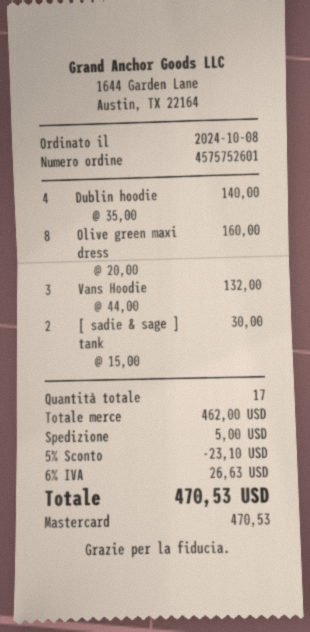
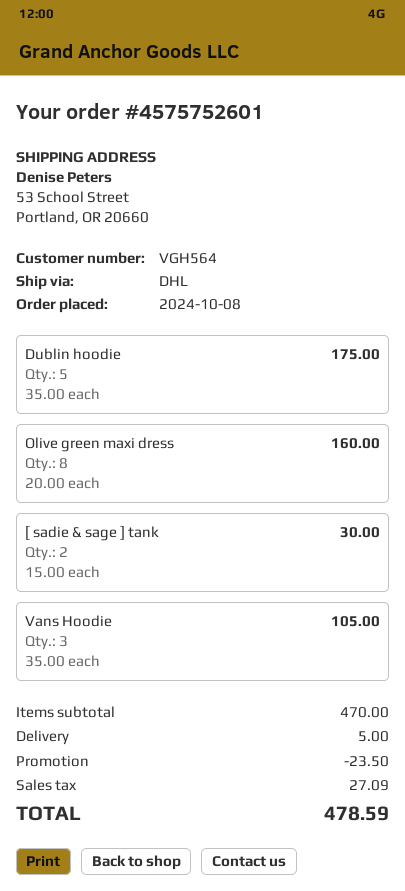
Dublin hoodie: 4 x 35.00 = 140.00 -> 5 x 35.00 = 175.00
Vans Hoodie: 3 x 44.00 = 132.00 -> 3 x 35.00 = 105.00
subtotal: 462.00 -> 470.00
discount: 23.10 -> 23.50
tax: 26.63 -> 27.09
total: 470.53 -> 478.59

